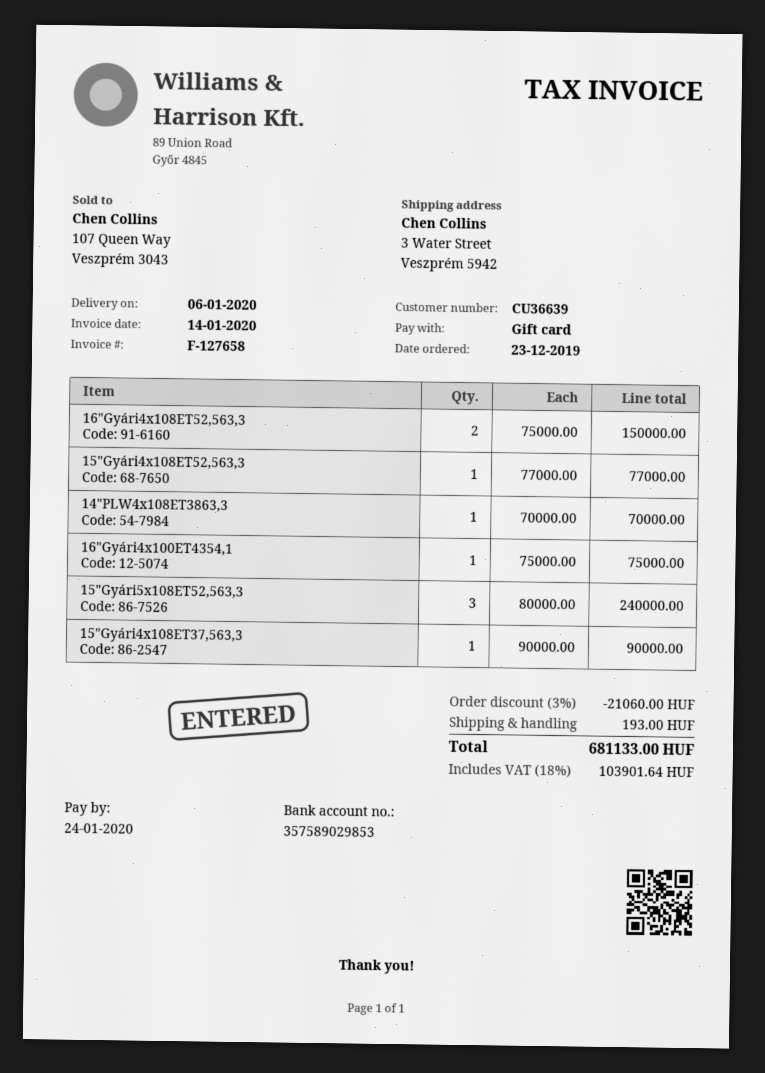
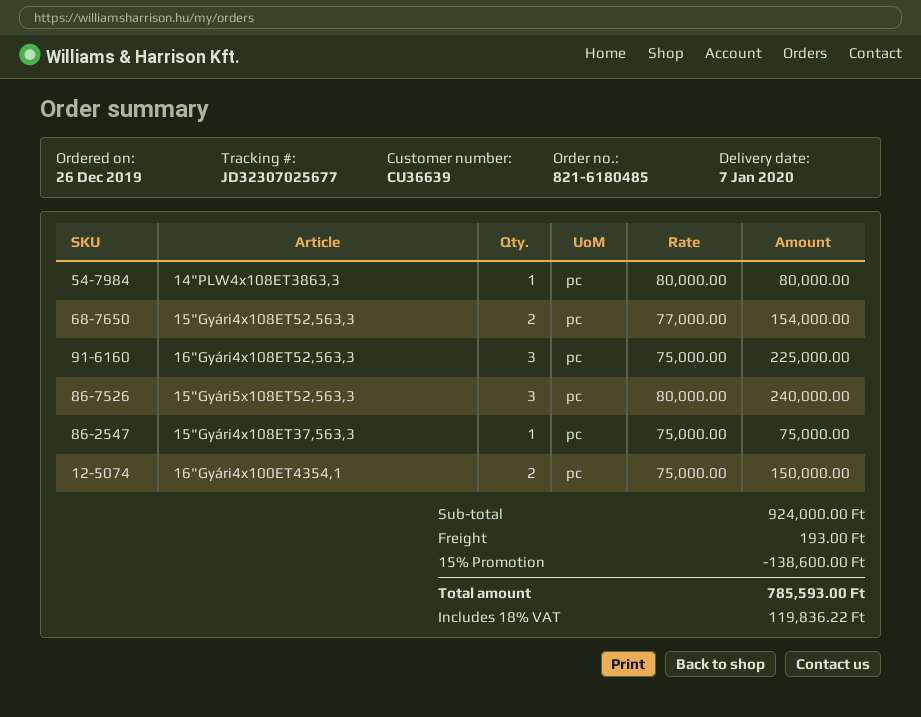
order date: 2019-12-23 -> 2019-12-26
delivery date: 2020-01-06 -> 2020-01-07
16"Gyári4x108ET52,563,3: 2 x 75000.00 = 150000.00 -> 3 x 75000.00 = 225000.00
15"Gyári4x108ET52,563,3: 1 x 77000.00 = 77000.00 -> 2 x 77000.00 = 154000.00
14"PLW4x108ET3863,3: 1 x 70000.00 = 70000.00 -> 1 x 80000.00 = 80000.00
16"Gyári4x100ET4354,1: 1 x 75000.00 = 75000.00 -> 2 x 75000.00 = 150000.00
15"Gyári4x108ET37,563,3: 1 x 90000.00 = 90000.00 -> 1 x 75000.00 = 75000.00
discount: 3% = 21060.00 -> 15% = 138600.00
tax: 18% = 103901.64 -> 18% = 119836.22
total: 681133.00 -> 785593.00

